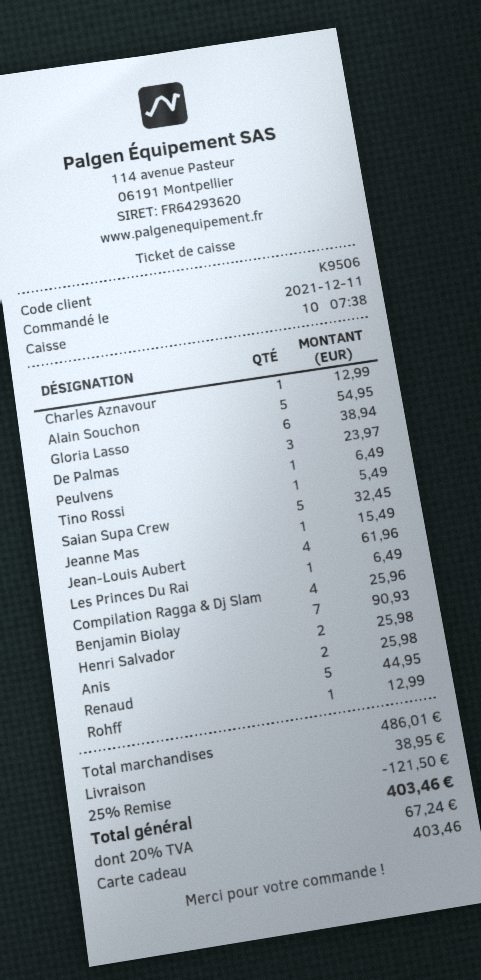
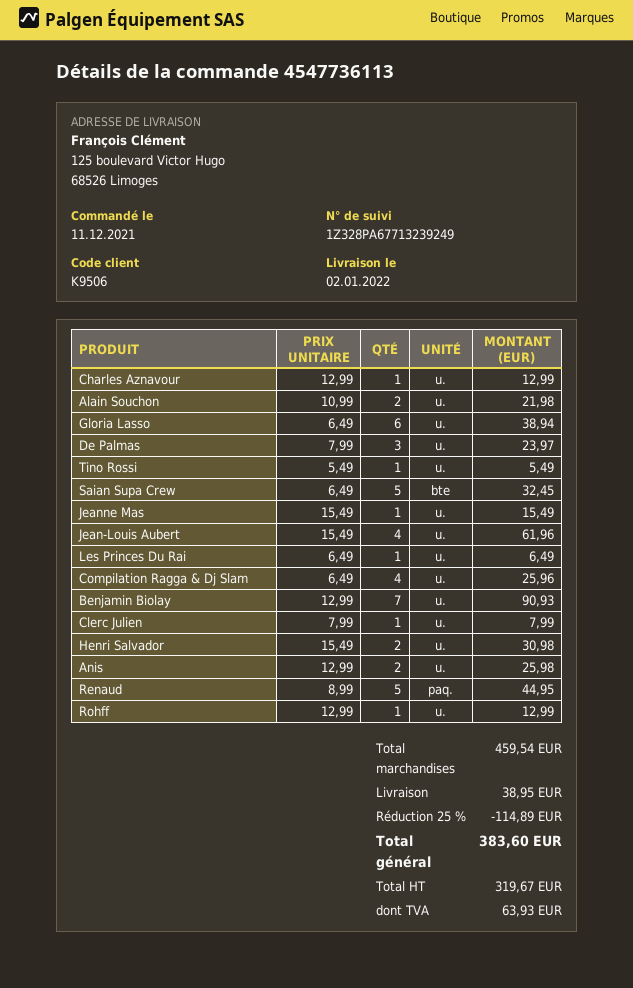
Alain Souchon: 5 for 54.95 -> 2 for 21.98
Peulvens: 1 for 6.49 -> none
Henri Salvador: 2 for 25.98 -> 2 for 30.98
Clerc Julien: none -> 1 for 7.99
subtotal: 486.01 -> 459.54
discount: 25% = 121.50 -> 25% = 114.89
tax: 67.24 -> 63.93
total: 403.46 -> 383.60

